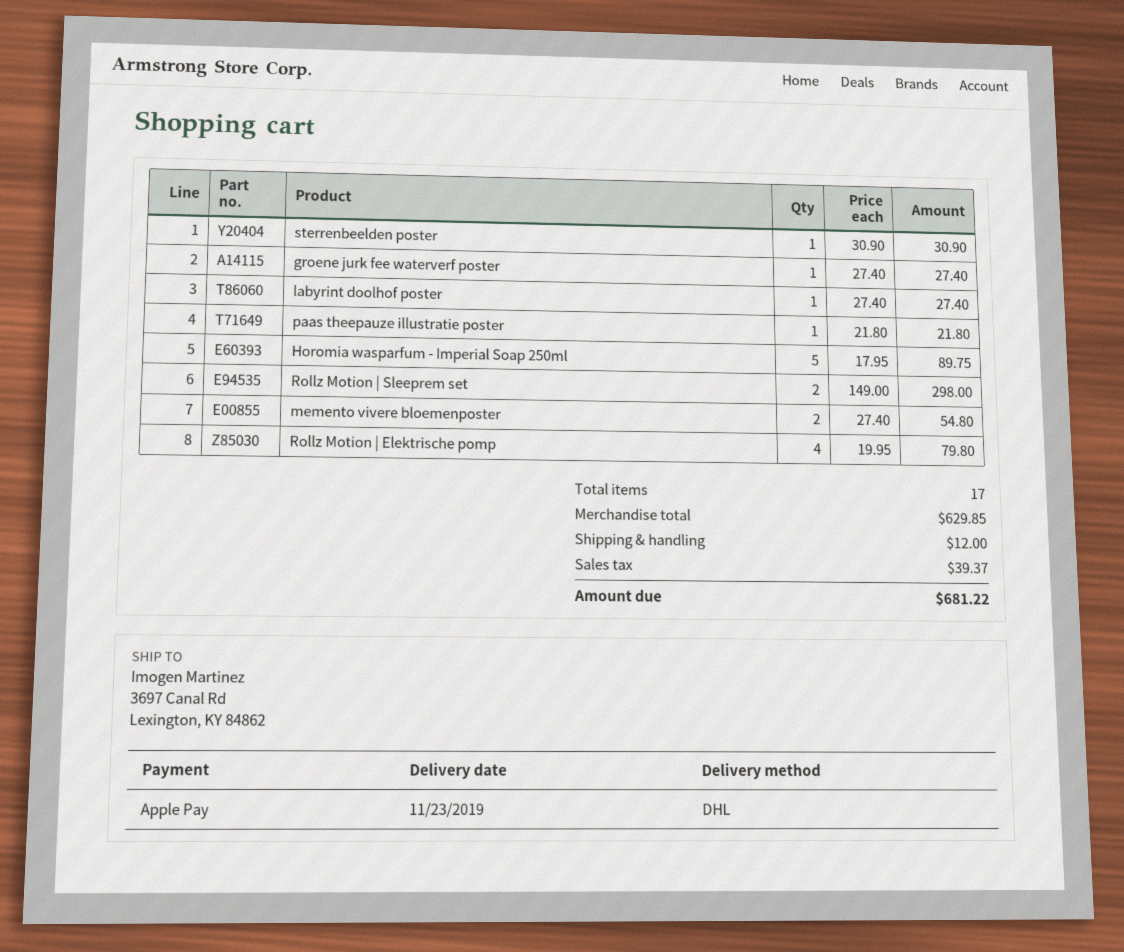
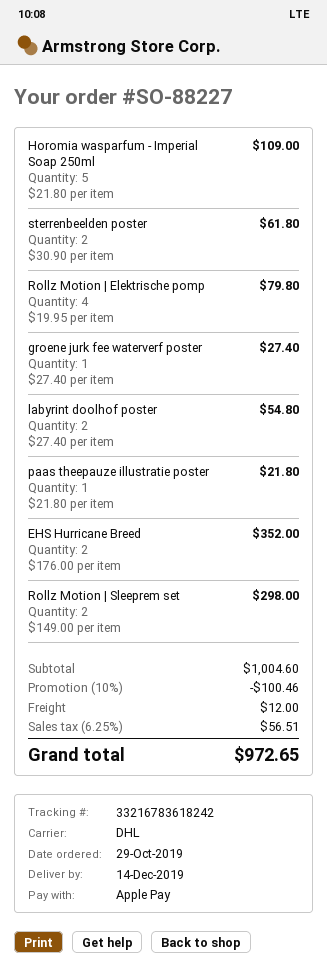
delivery date: 2019-11-23 -> 2019-12-14
sterrenbeelden poster: 1 x 30.90 = 30.90 -> 2 x 30.90 = 61.80
labyrint doolhof poster: 1 x 27.40 = 27.40 -> 2 x 27.40 = 54.80
Horomia wasparfum - Imperial Soap 250ml: 5 x 17.95 = 89.75 -> 5 x 21.80 = 109.00
memento vivere bloemenposter: 2 x 27.40 = 54.80 -> none
EHS Hurricane Breed: none -> 2 x 176.00 = 352.00
subtotal: 629.85 -> 1004.60
discount: none -> 10% = 100.46
tax: 39.37 -> 56.51
total: 681.22 -> 972.65

